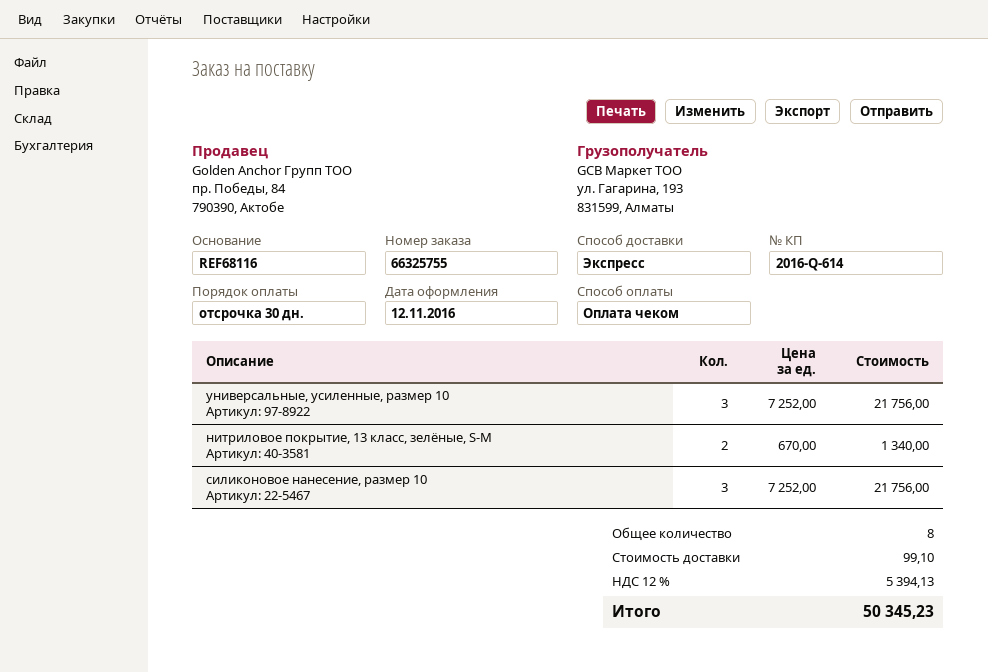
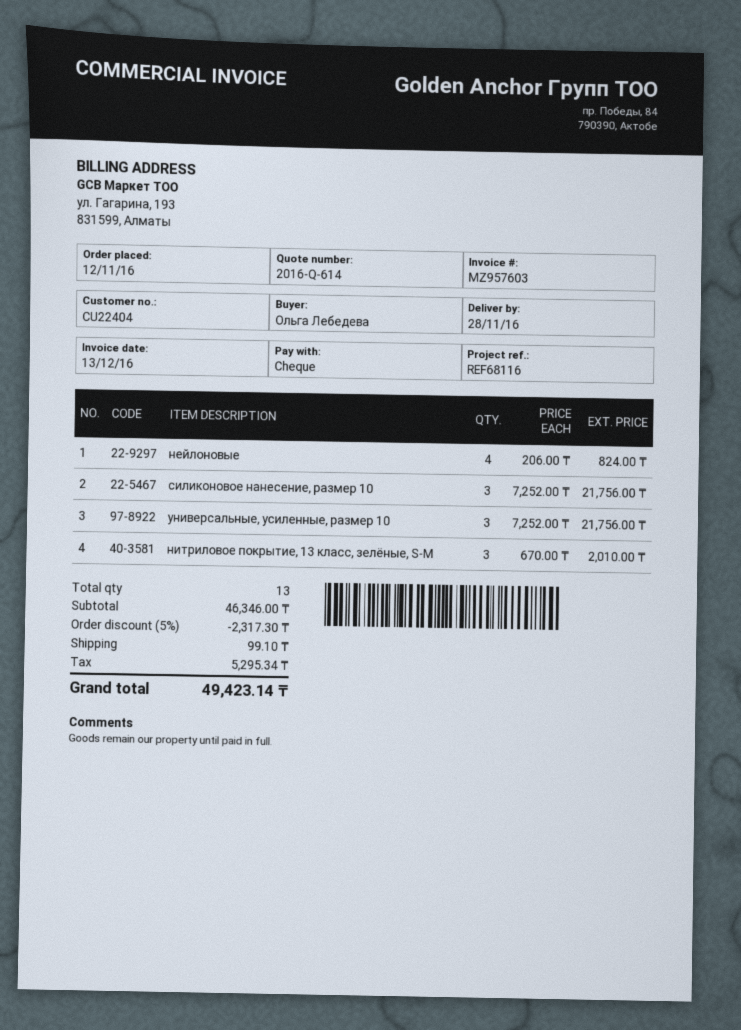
нитриловое покрытие, 13 класс, зелёные, S-M: 2 x 670.00 = 1340.00 -> 3 x 670.00 = 2010.00
нейлоновые: none -> 4 x 206.00 = 824.00
total quantity: 8 -> 13
discount: none -> 5% = 2317.30
tax: 5394.13 -> 5295.34
total: 50345.23 -> 49423.14

